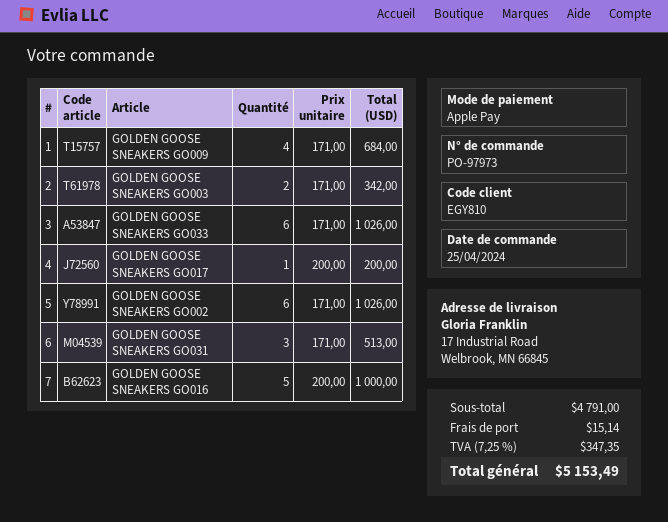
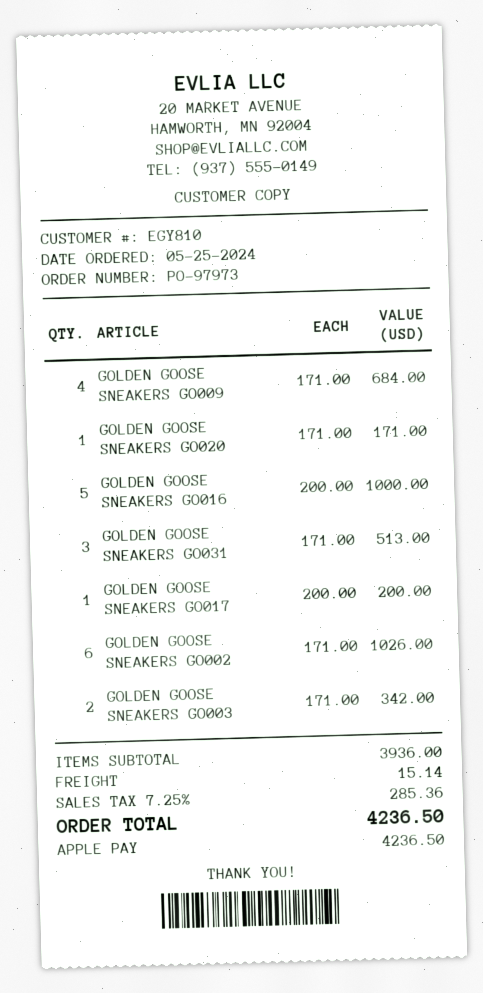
order date: 2024-04-25 -> 2024-05-25
GOLDEN GOOSE SNEAKERS GO033: 6 x 171.00 = 1026.00 -> none
GOLDEN GOOSE SNEAKERS GO020: none -> 1 x 171.00 = 171.00
subtotal: 4791.00 -> 3936.00
tax: 7.25% = 347.35 -> 7.25% = 285.36
total: 5153.49 -> 4236.50

